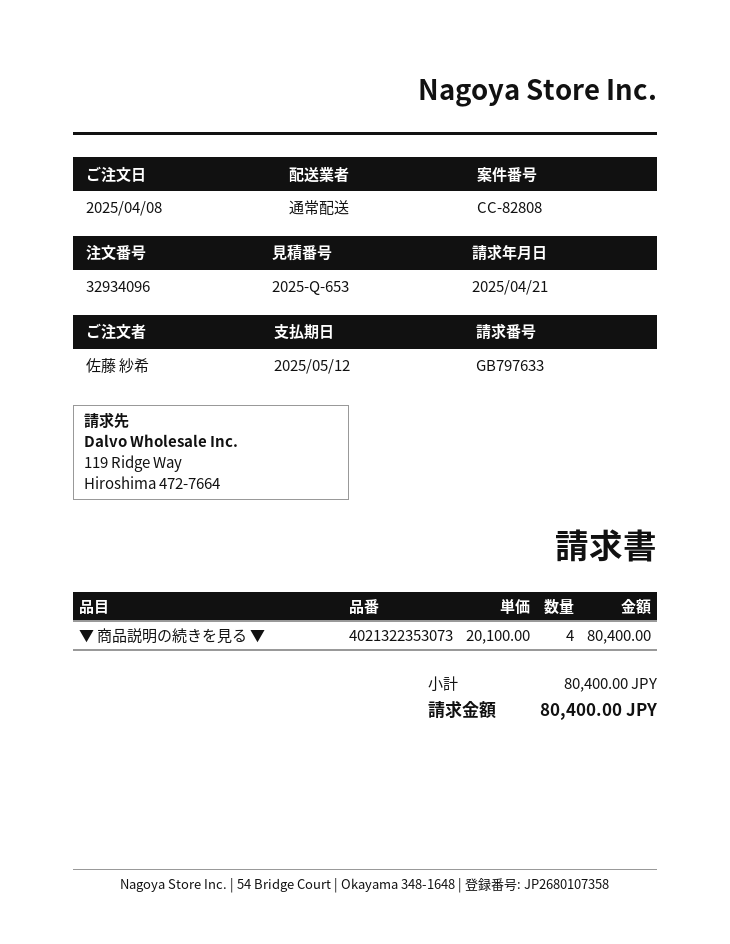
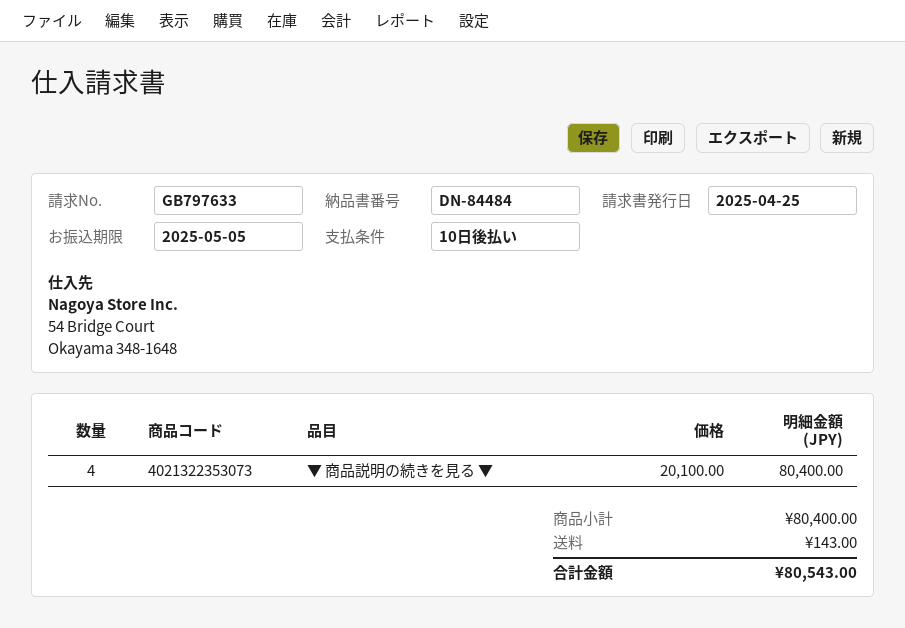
invoice date: 2025-04-21 -> 2025-04-25
due date: 2025-05-12 -> 2025-05-05
shipping: none -> 143.00
total: 80400.00 -> 80543.00

